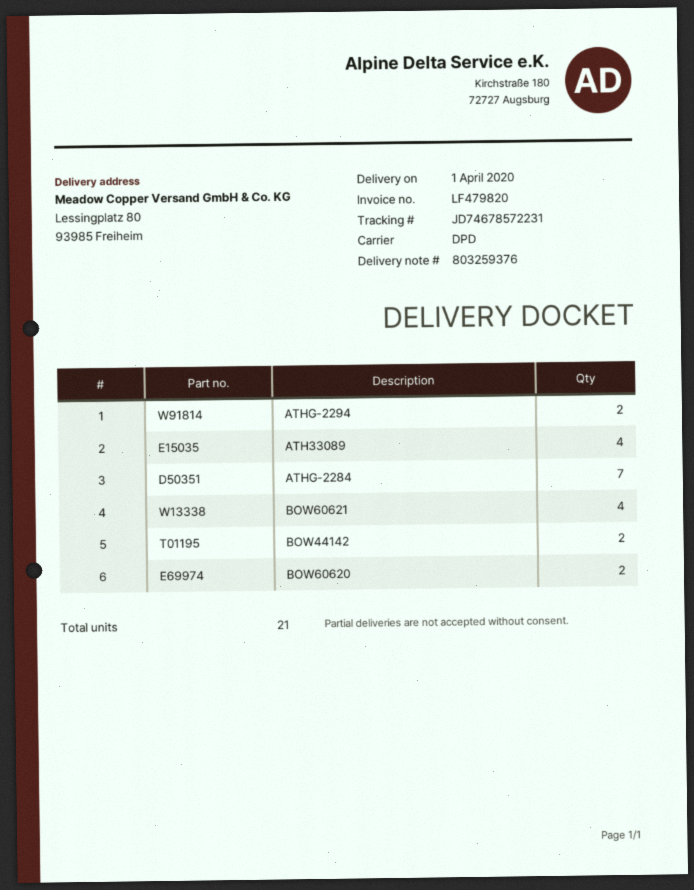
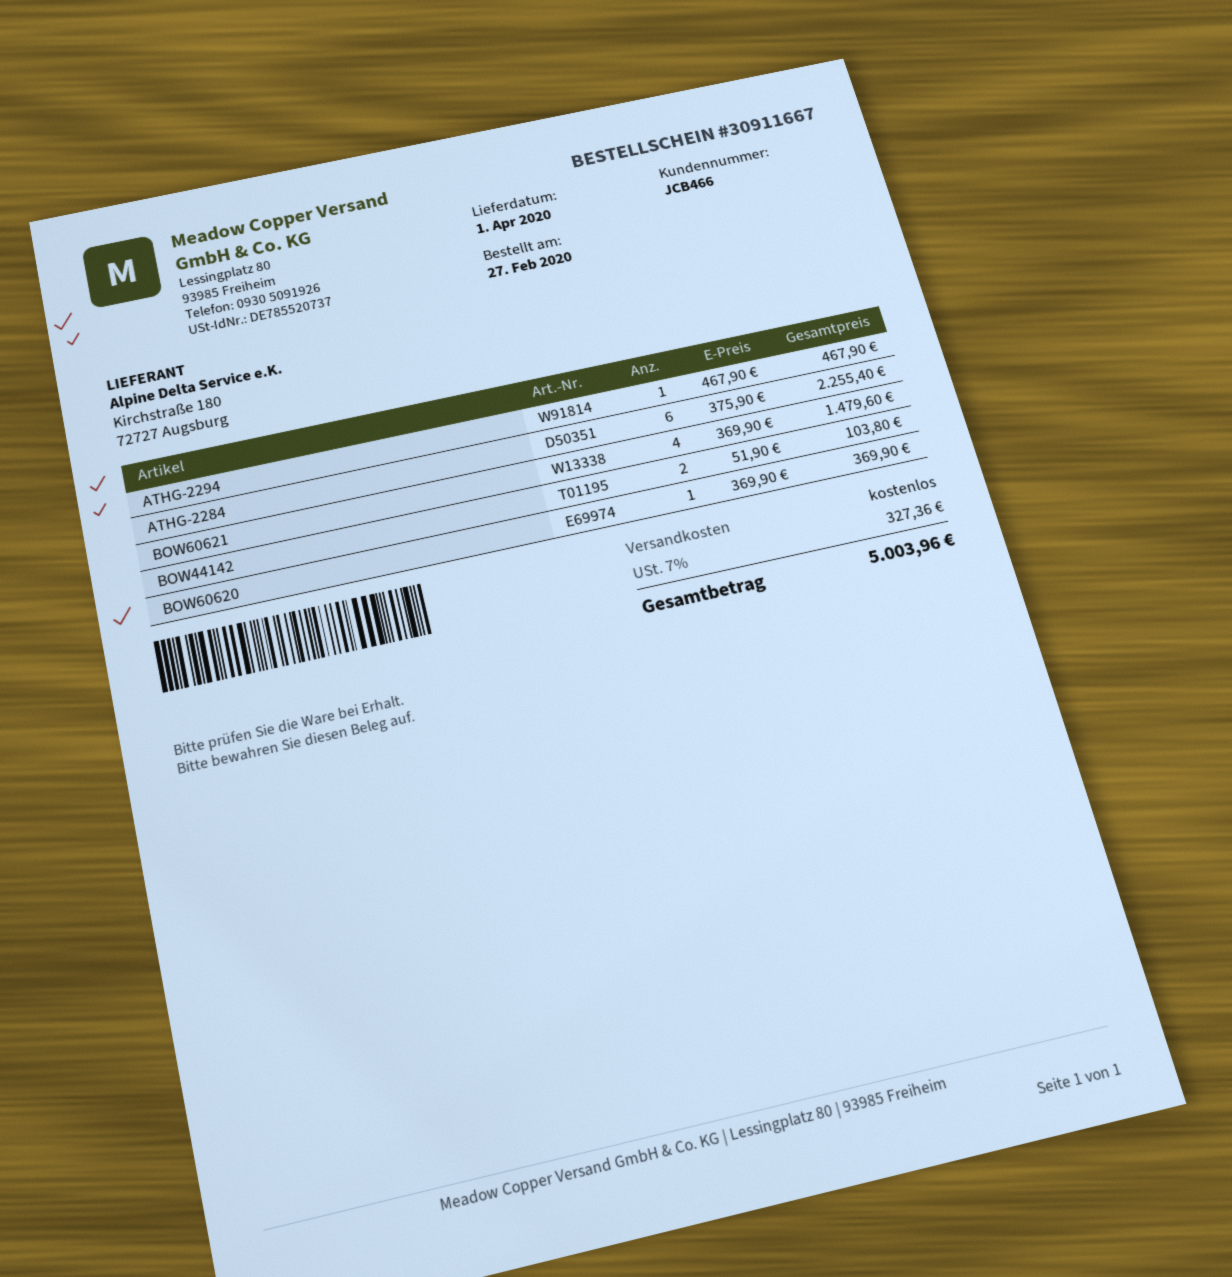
ATHG-2294: 2 -> 1
ATH33089: 4 -> none
ATHG-2284: 7 -> 6
BOW60620: 2 -> 1

